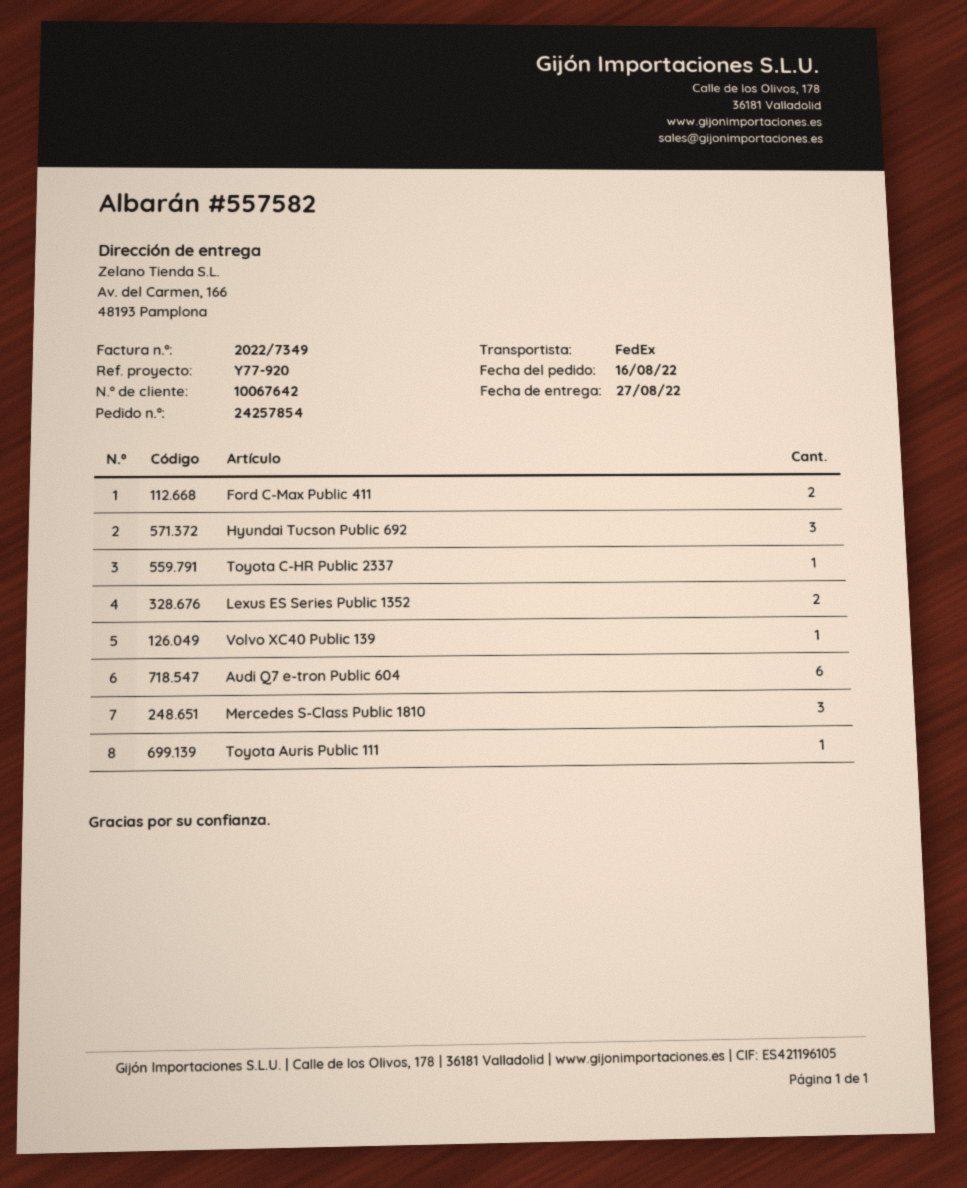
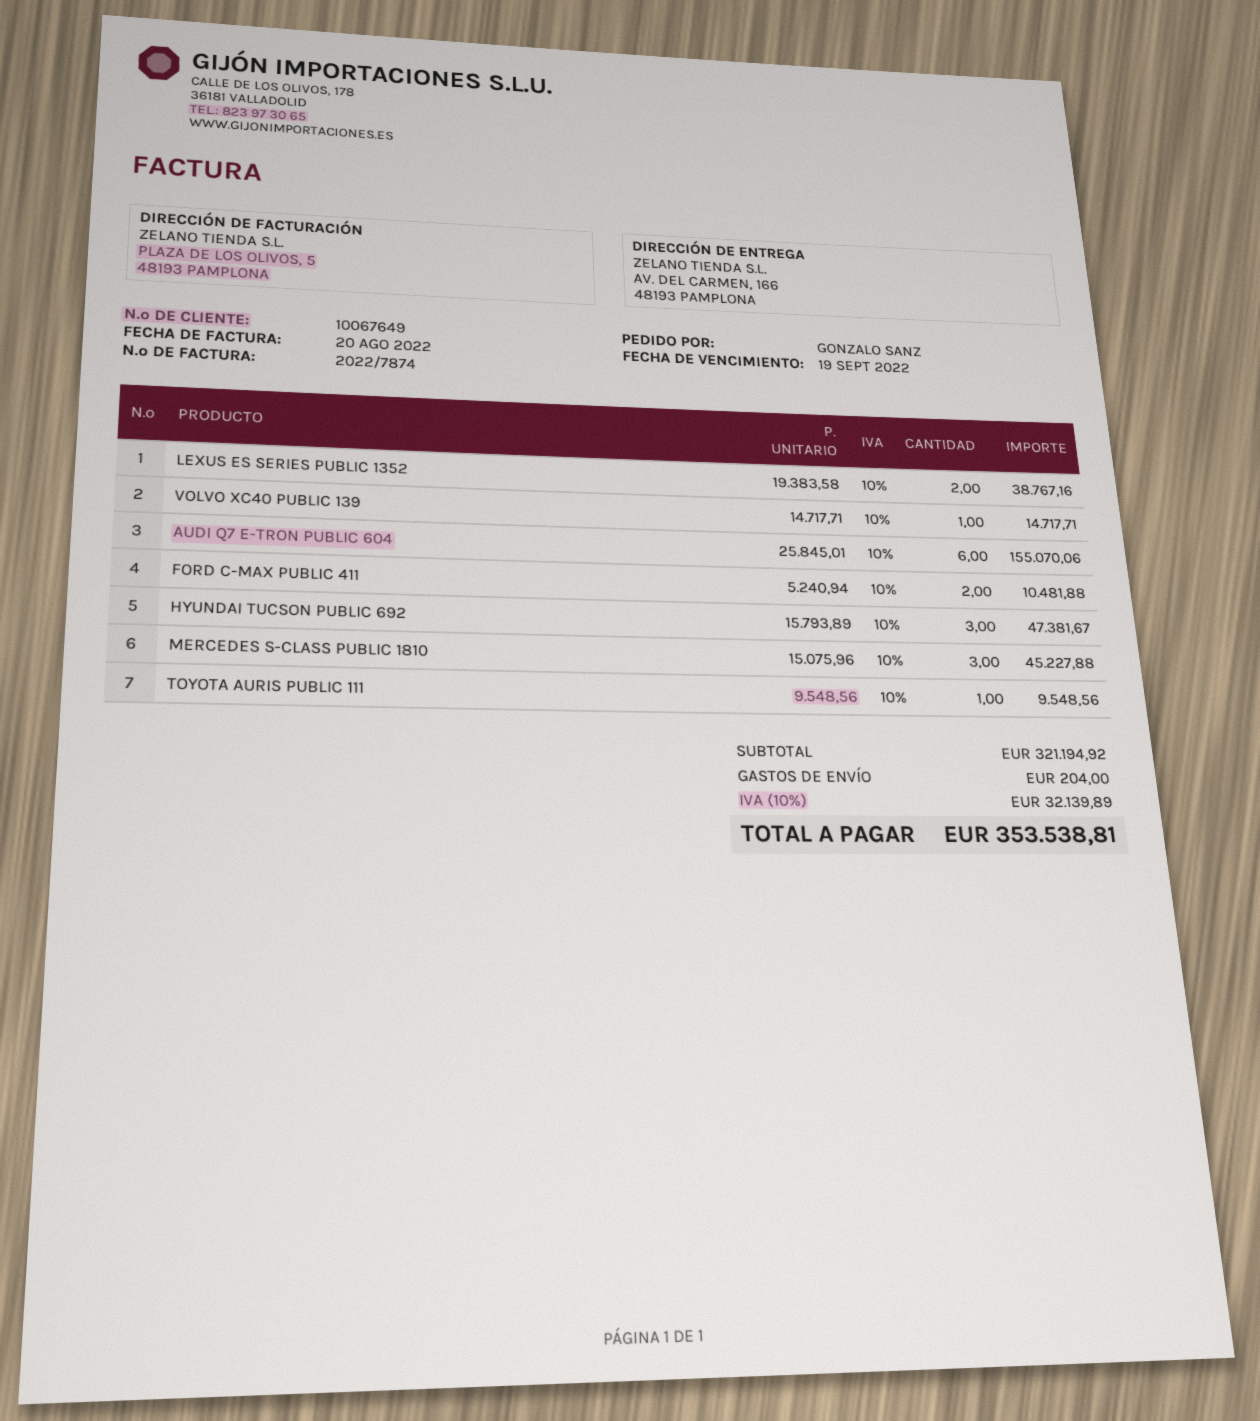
invoice number: 2022/7349 -> 2022/7874
customer number: 10067642 -> 10067649
Toyota C-HR Public 2337: 1 -> none

